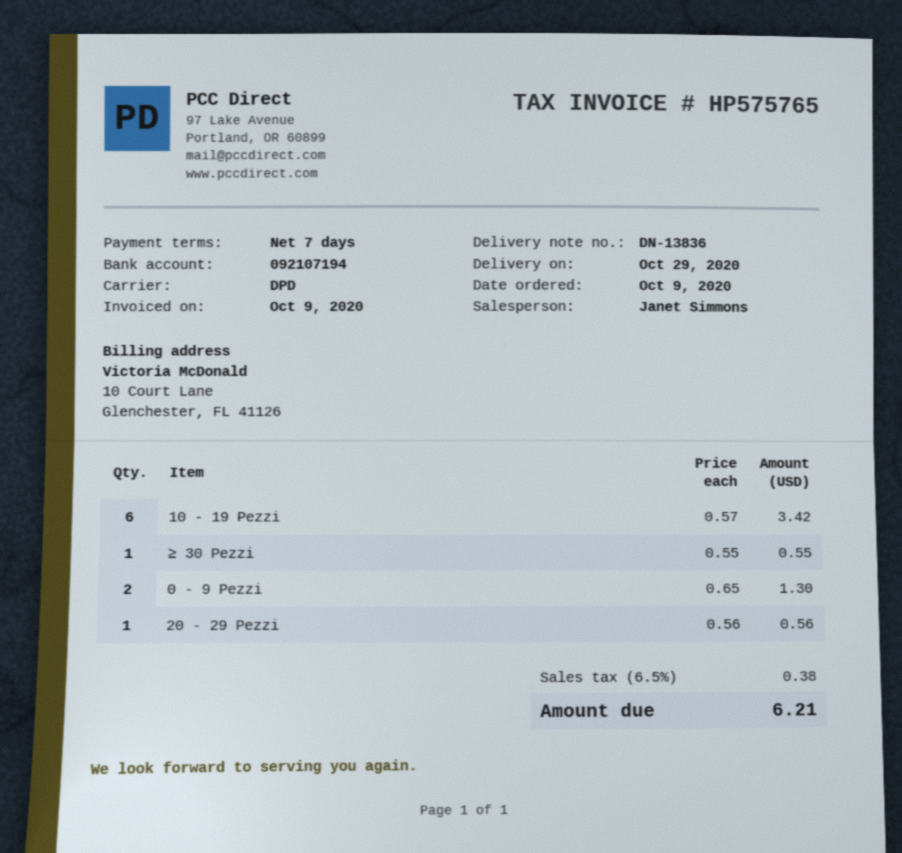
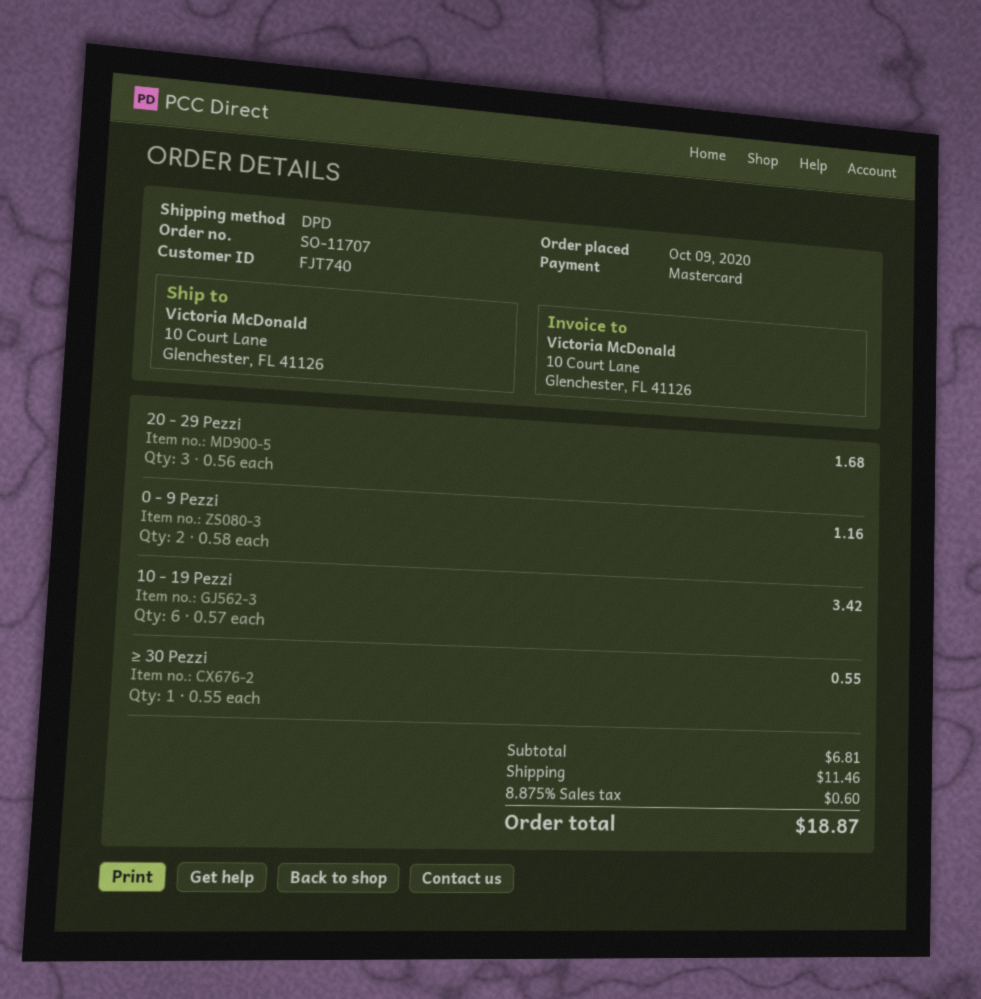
0 - 9 Pezzi: 2 x 0.65 = 1.30 -> 2 x 0.58 = 1.16
20 - 29 Pezzi: 1 x 0.56 = 0.56 -> 3 x 0.56 = 1.68
shipping: none -> 11.46
tax: 6.5% = 0.38 -> 8.875% = 0.60
total: 6.21 -> 18.87

